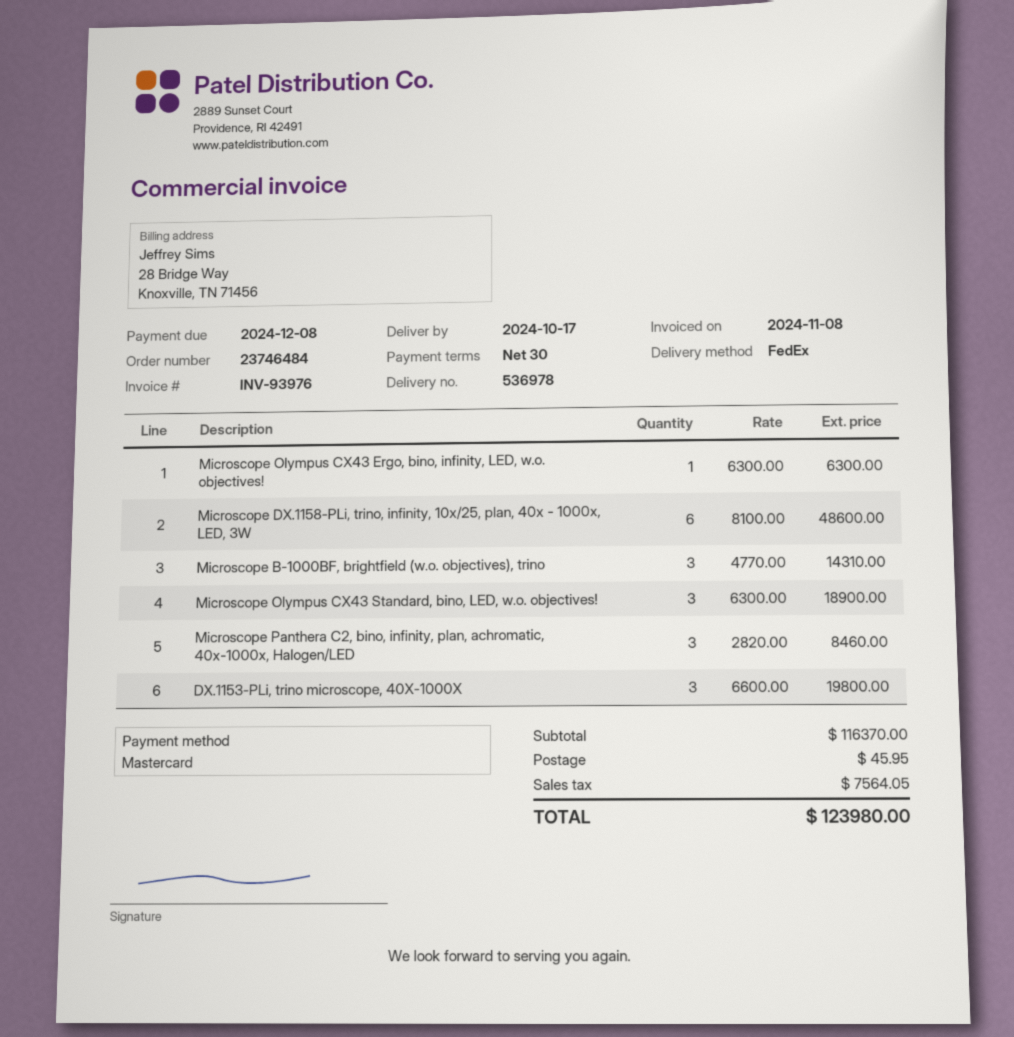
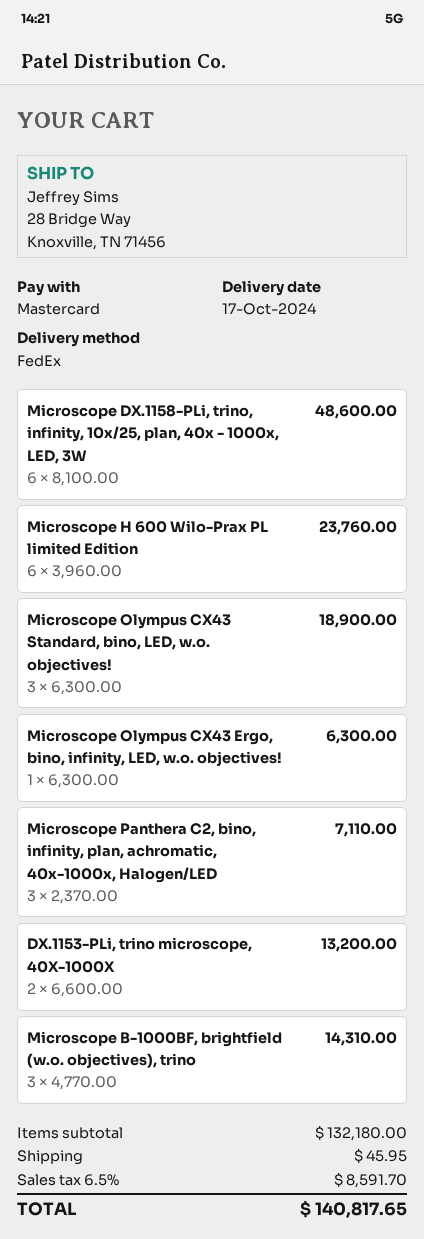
Microscope Panthera C2, bino, infinity, plan, achromatic, 40x-1000x, Halogen/LED: 3 x 2820.00 = 8460.00 -> 3 x 2370.00 = 7110.00
DX.1153-PLi, trino microscope, 40X-1000X: 3 x 6600.00 = 19800.00 -> 2 x 6600.00 = 13200.00
Microscope H 600 Wilo-Prax PL limited Edition: none -> 6 x 3960.00 = 23760.00
subtotal: 116370.00 -> 132180.00
tax: 7564.05 -> 8591.70
total: 123980.00 -> 140817.65

